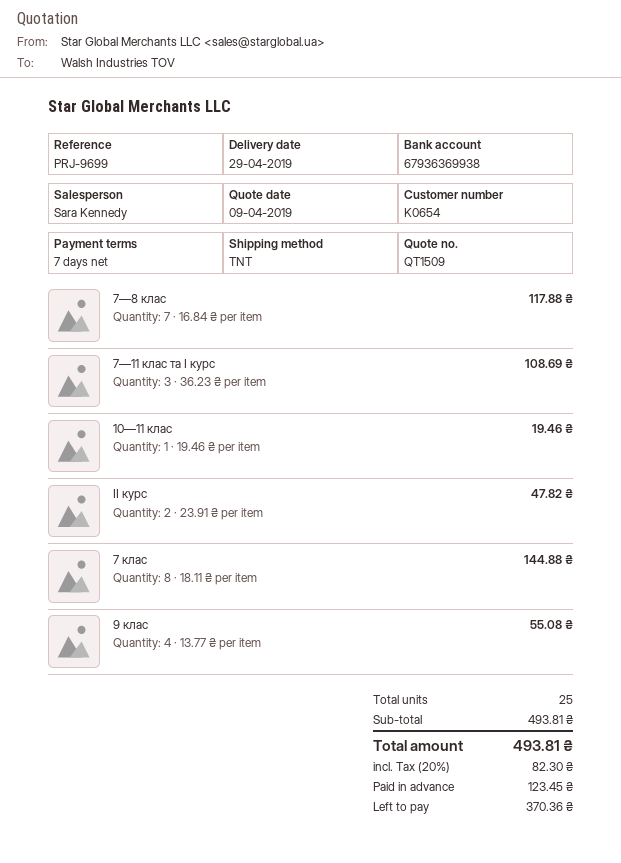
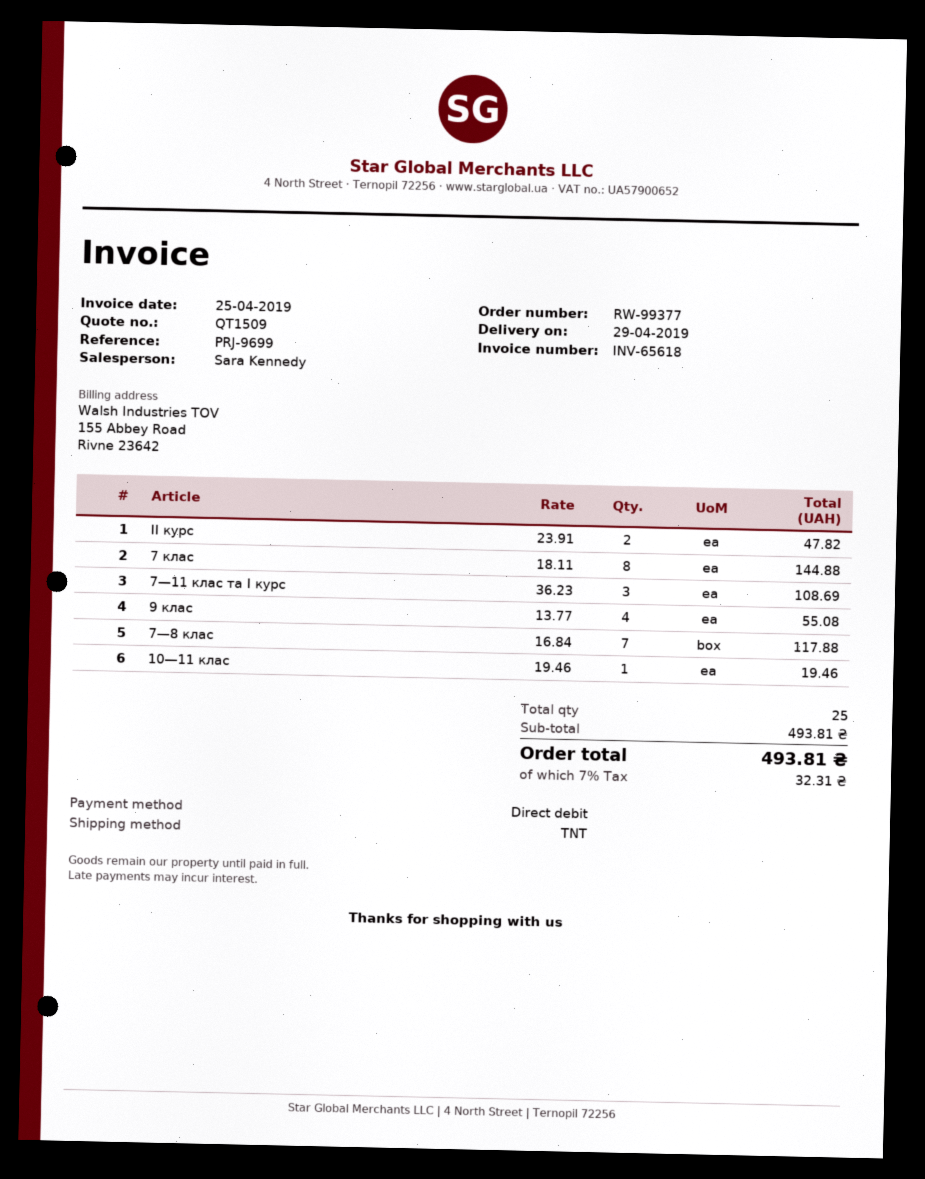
tax: 20% = 82.30 -> 7% = 32.31

